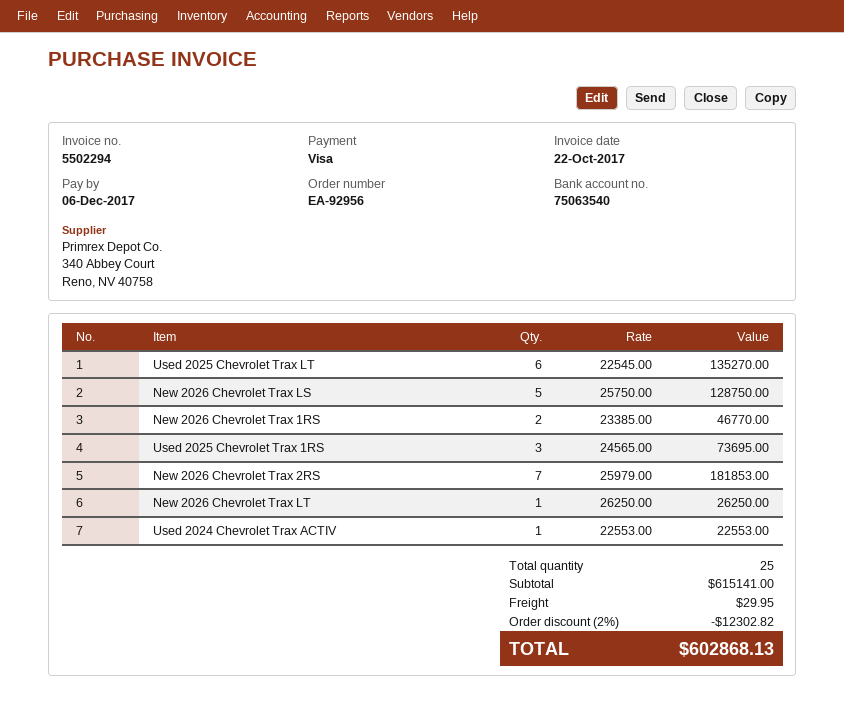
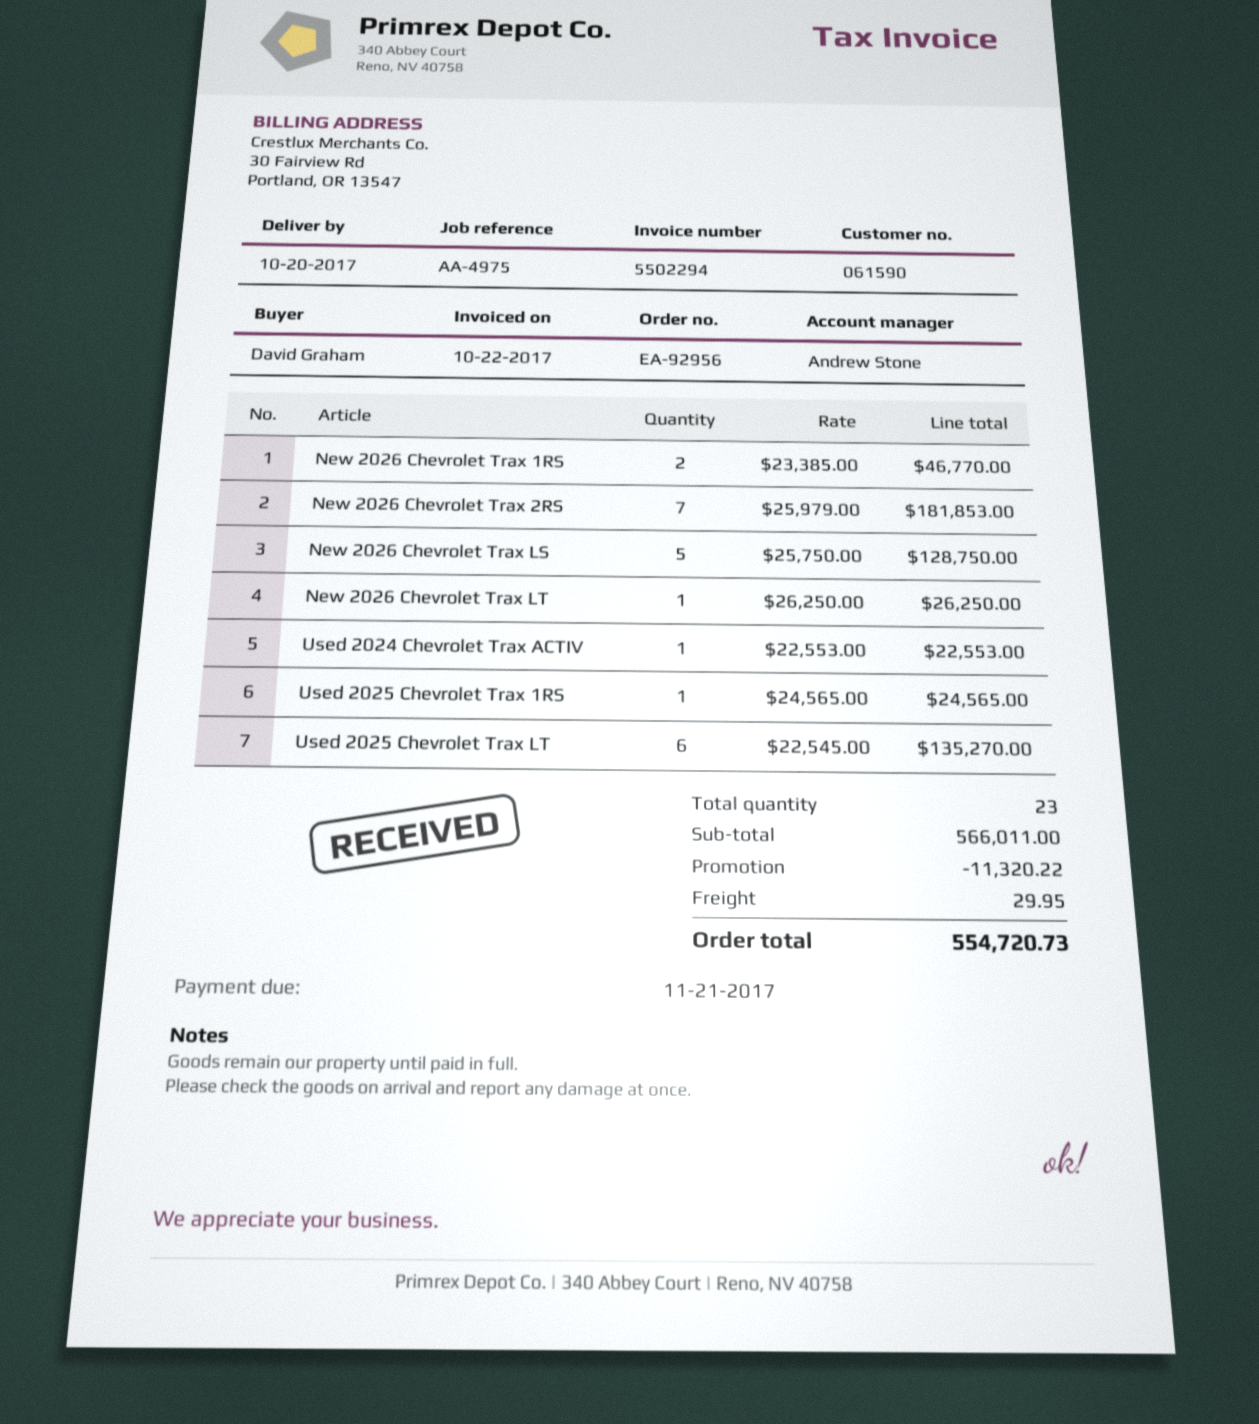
due date: 2017-12-06 -> 2017-11-21
Used 2025 Chevrolet Trax 1RS: 3 x 24565.00 = 73695.00 -> 1 x 24565.00 = 24565.00
total quantity: 25 -> 23
subtotal: 615141.00 -> 566011.00
discount: 12302.82 -> 11320.22
total: 602868.13 -> 554720.73

